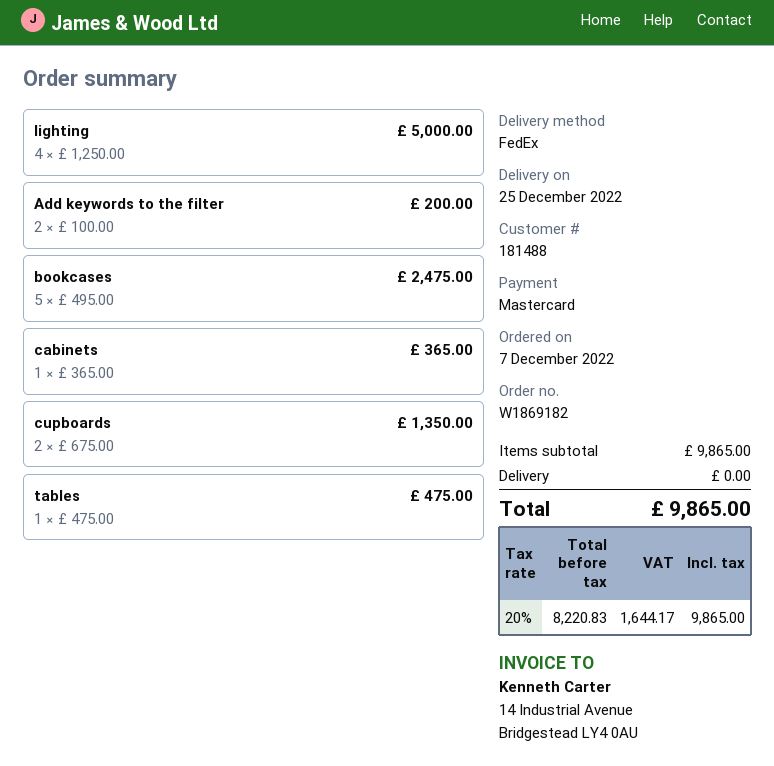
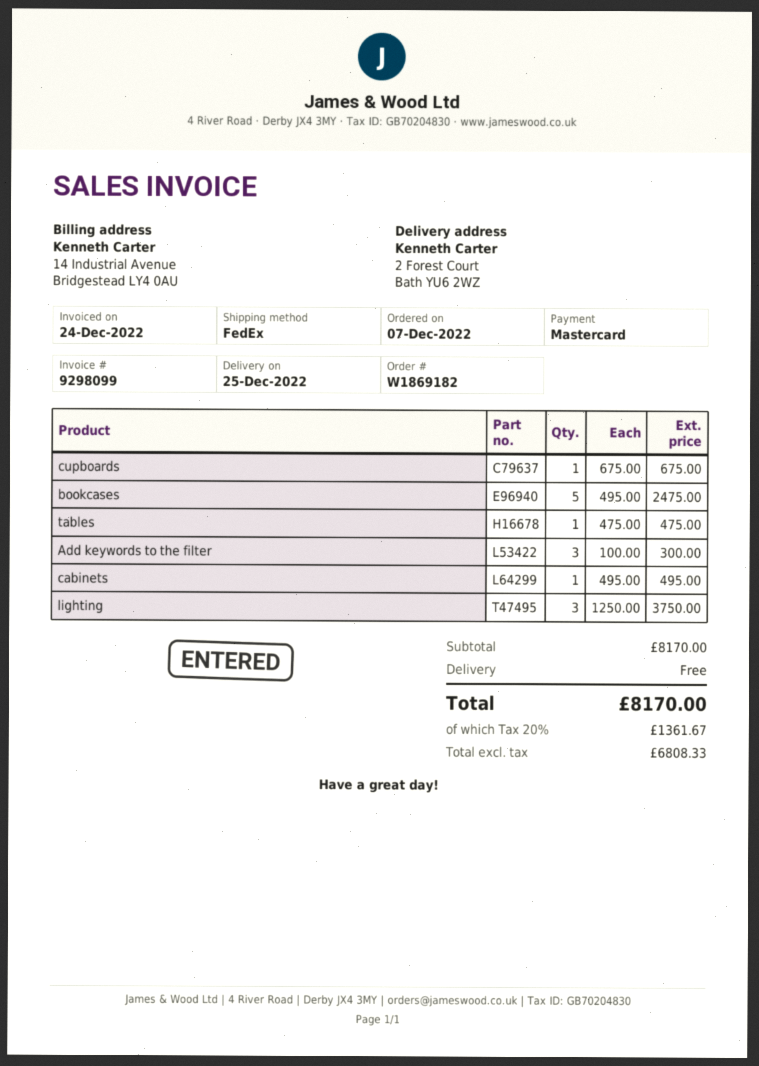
lighting: 4 x 1250.00 = 5000.00 -> 3 x 1250.00 = 3750.00
Add keywords to the filter: 2 x 100.00 = 200.00 -> 3 x 100.00 = 300.00
cabinets: 1 x 365.00 = 365.00 -> 1 x 495.00 = 495.00
cupboards: 2 x 675.00 = 1350.00 -> 1 x 675.00 = 675.00
subtotal: 9865.00 -> 8170.00
net: 8220.83 -> 6808.33
tax: 20% = 1644.17 -> 20% = 1361.67
total: 9865.00 -> 8170.00

